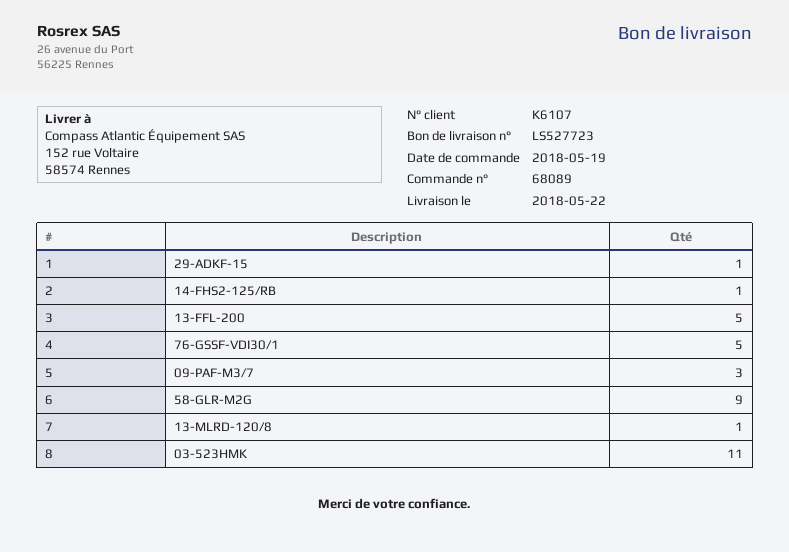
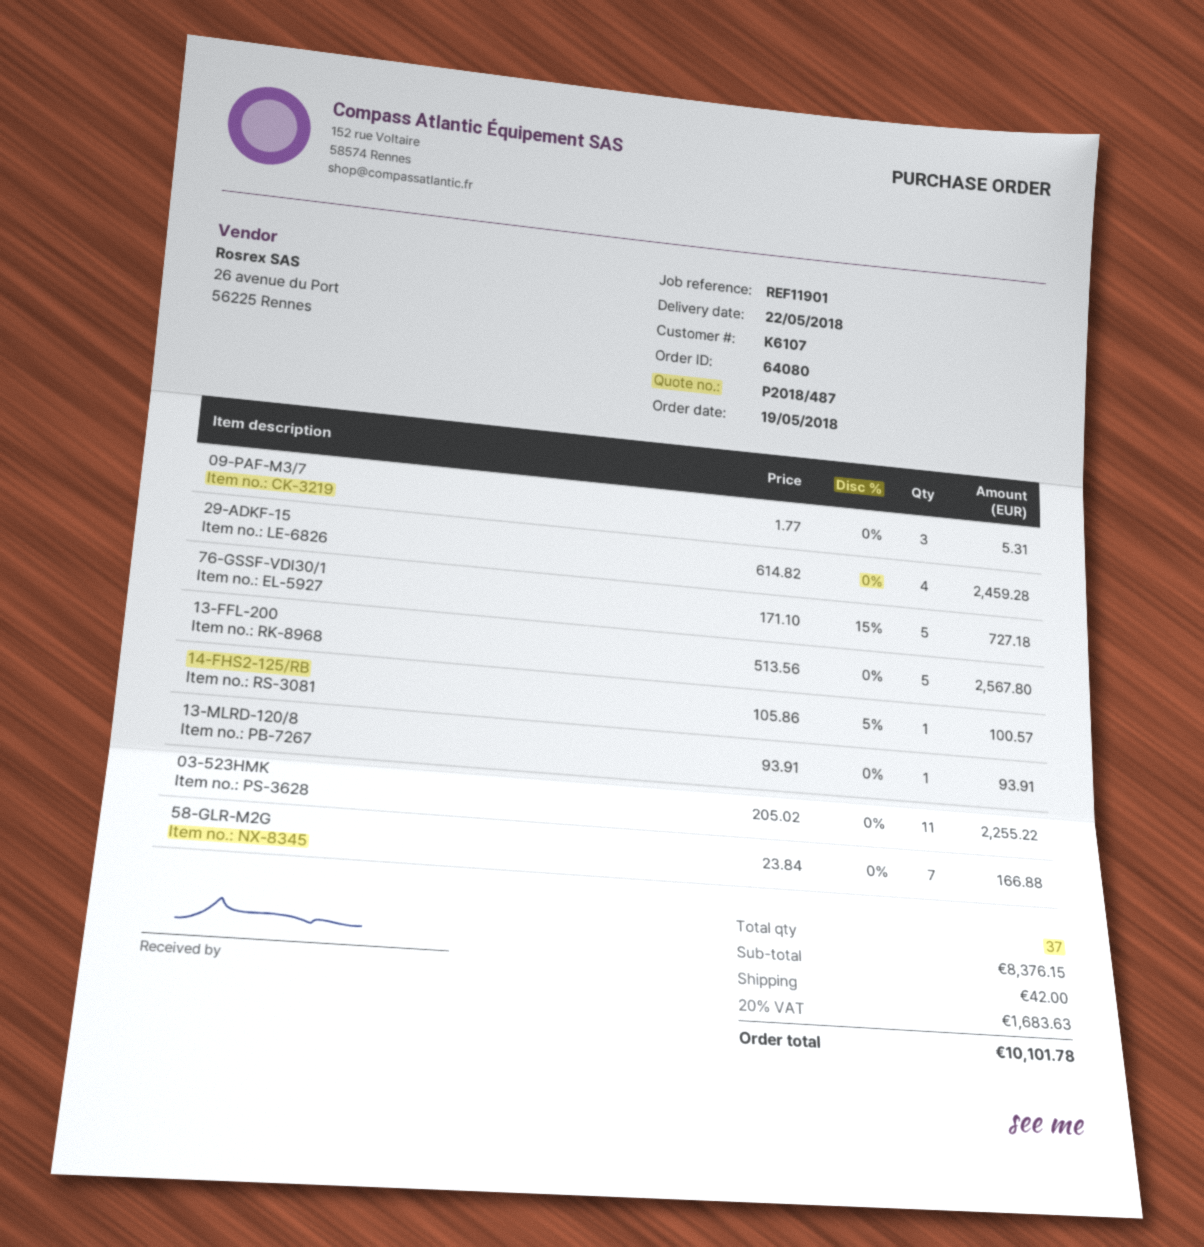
order number: 68089 -> 64080
29-ADKF-15: 1 -> 4
58-GLR-M2G: 9 -> 7

